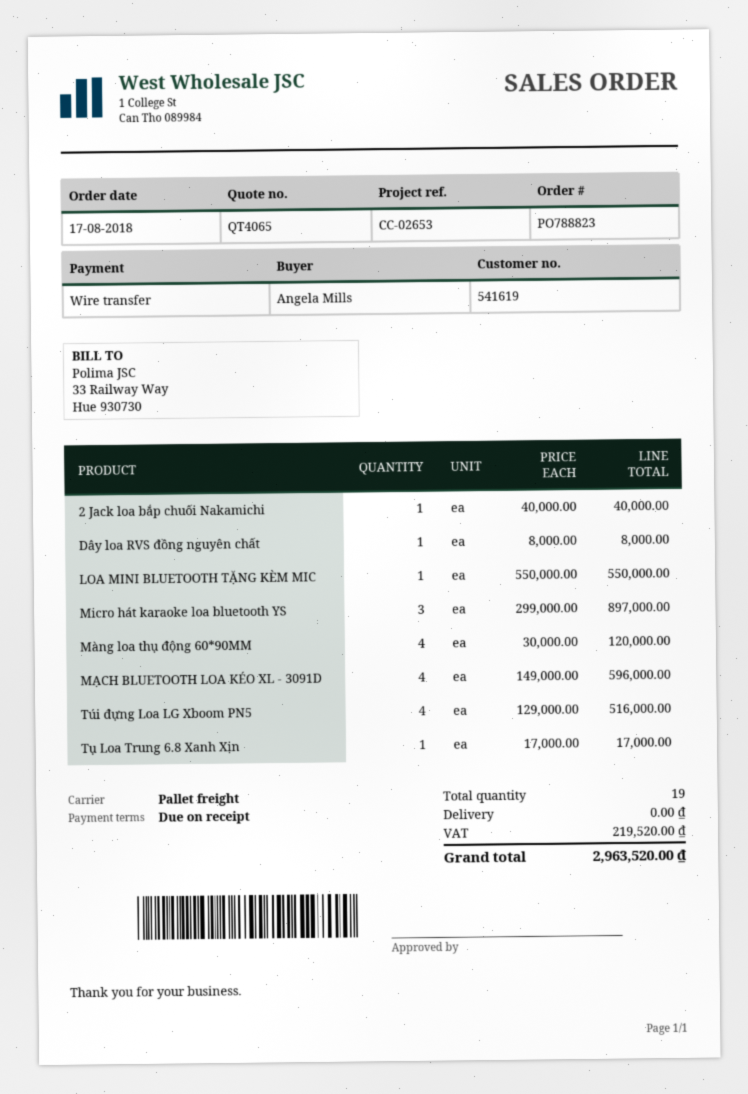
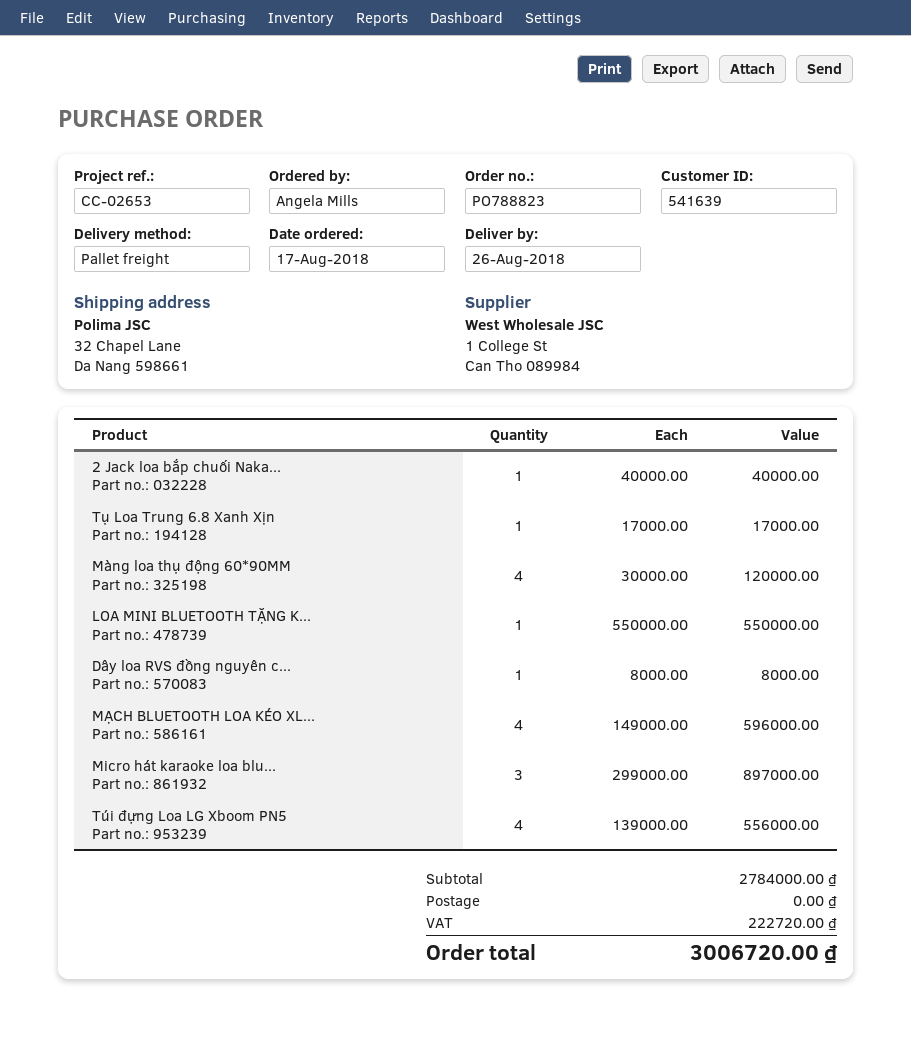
customer number: 541619 -> 541639
Túi đựng Loa LG Xboom PN5: 4 x 129000.00 = 516000.00 -> 4 x 139000.00 = 556000.00
tax: 219520.00 -> 222720.00
total: 2963520.00 -> 3006720.00

